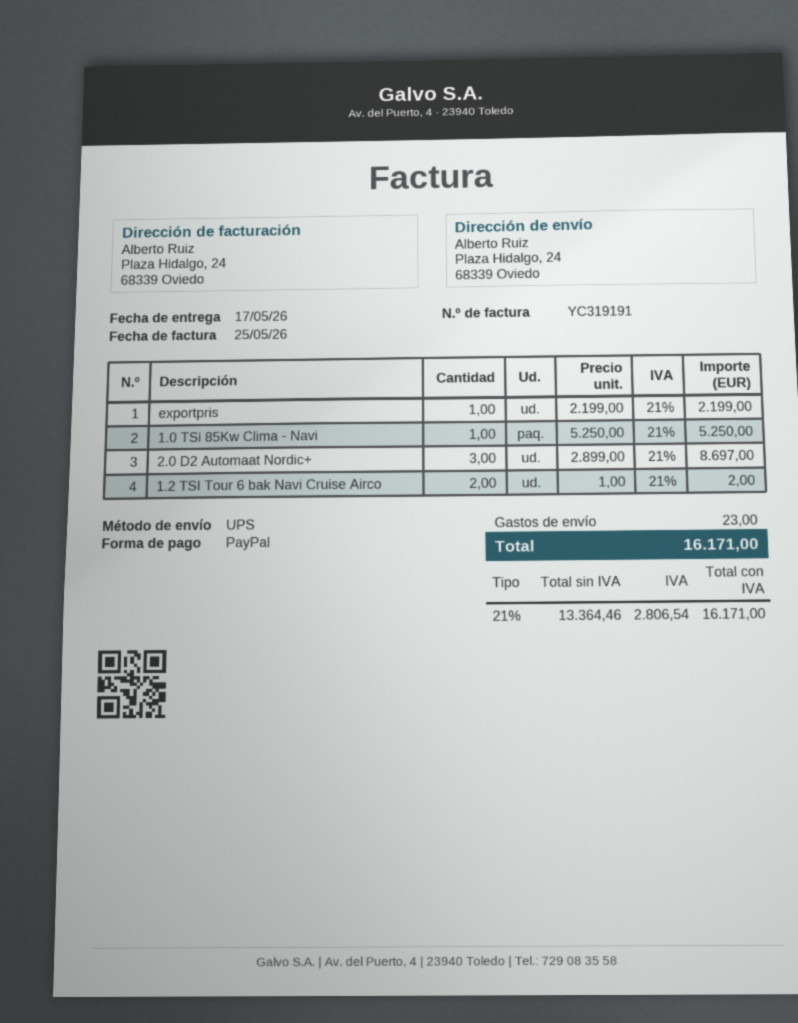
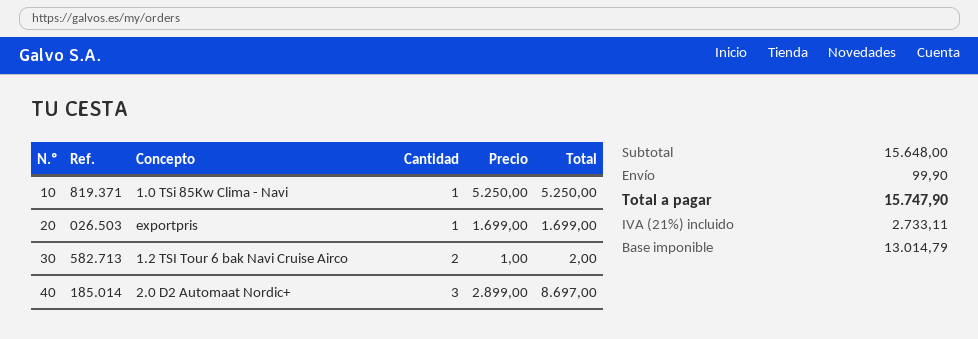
exportpris: 1 x 2199.00 = 2199.00 -> 1 x 1699.00 = 1699.00
shipping: 23.00 -> 99.90
net: 13364.46 -> 13014.79
tax: 21% = 2806.54 -> 21% = 2733.11
total: 16171.00 -> 15747.90

